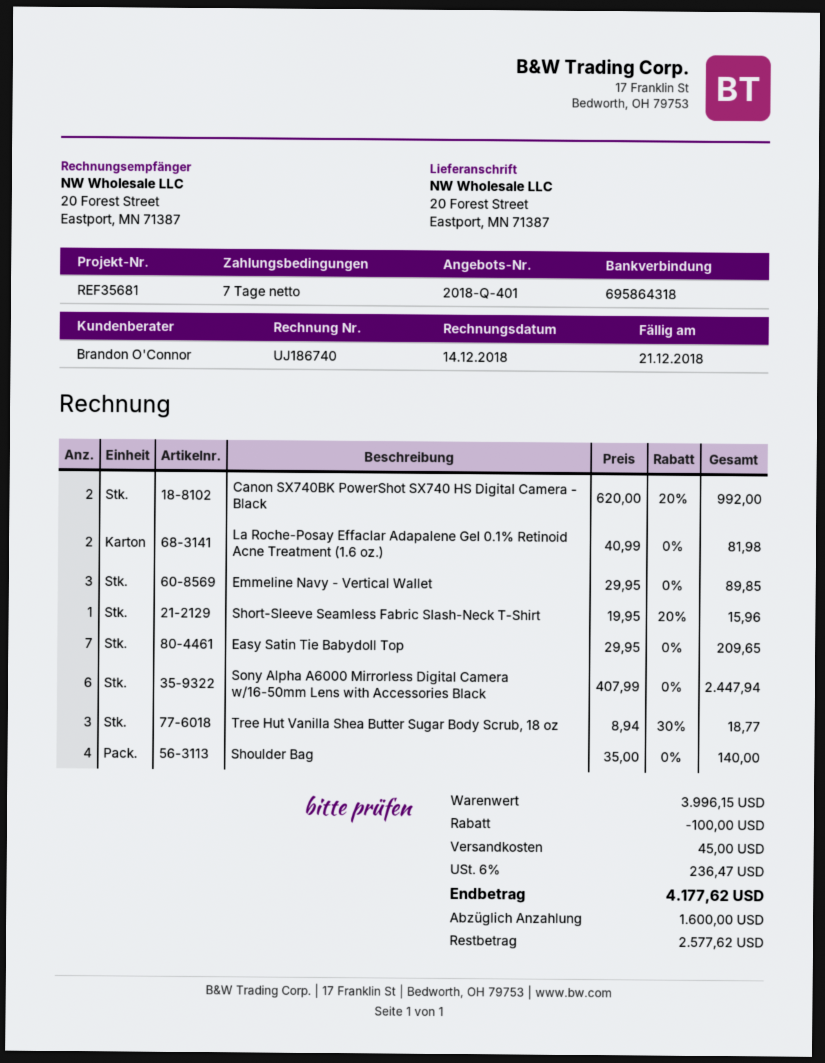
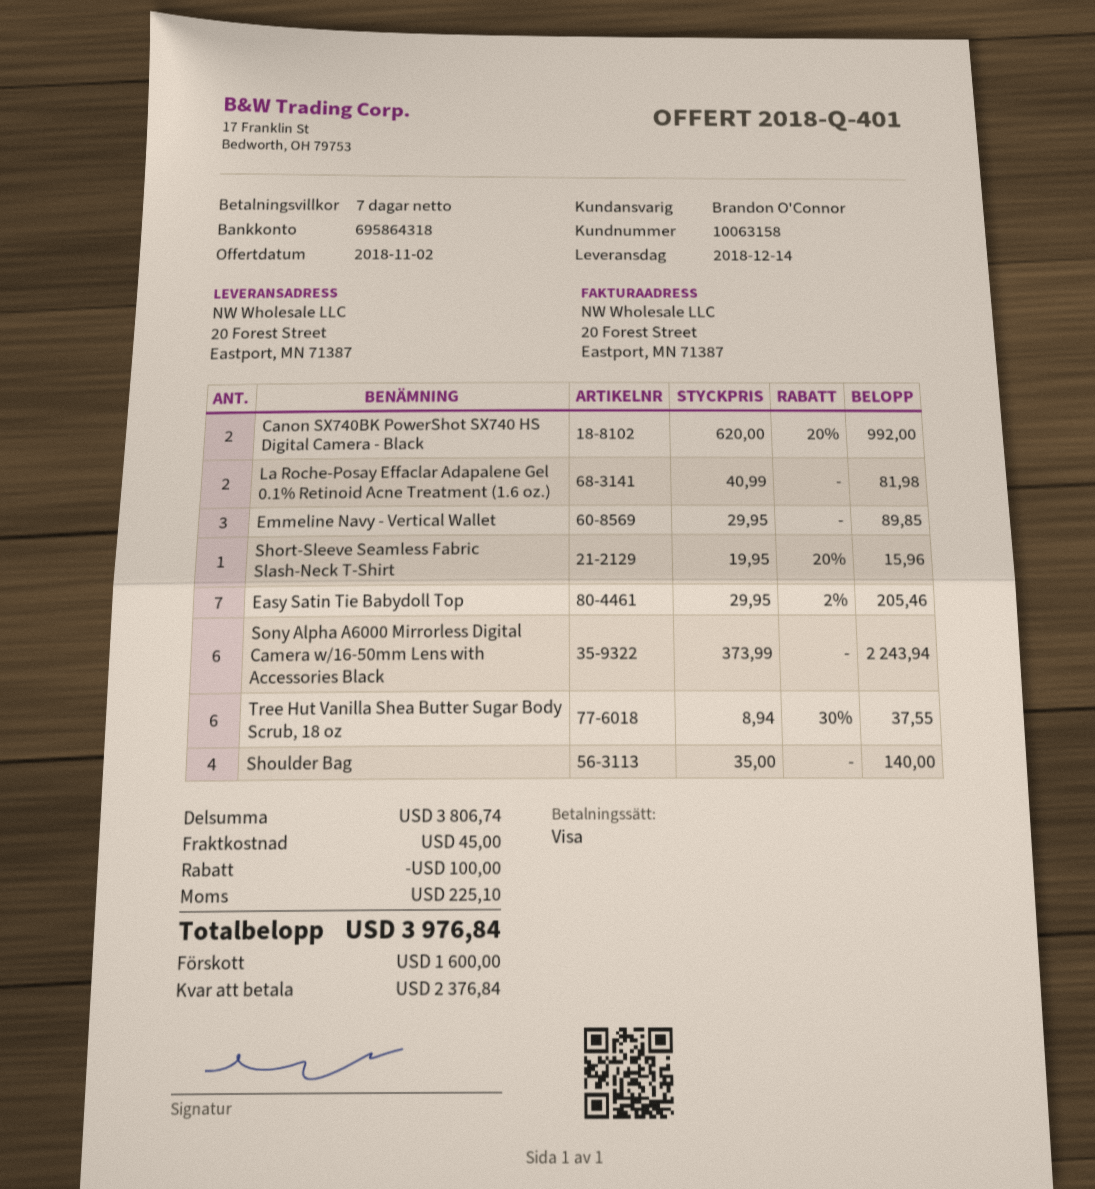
Easy Satin Tie Babydoll Top: 7 x 29.95 = 209.65 -> 7 x 29.95 - 2% = 205.46
Sony Alpha A6000 Mirrorless Digital Camera w/16-50mm Lens with Accessories Black: 6 x 407.99 = 2447.94 -> 6 x 373.99 = 2243.94
Tree Hut Vanilla Shea Butter Sugar Body Scrub, 18 oz: 3 x 8.94 - 30% = 18.77 -> 6 x 8.94 - 30% = 37.55
subtotal: 3996.15 -> 3806.74
tax: 236.47 -> 225.10
total: 4177.62 -> 3976.84
balance: 2577.62 -> 2376.84

